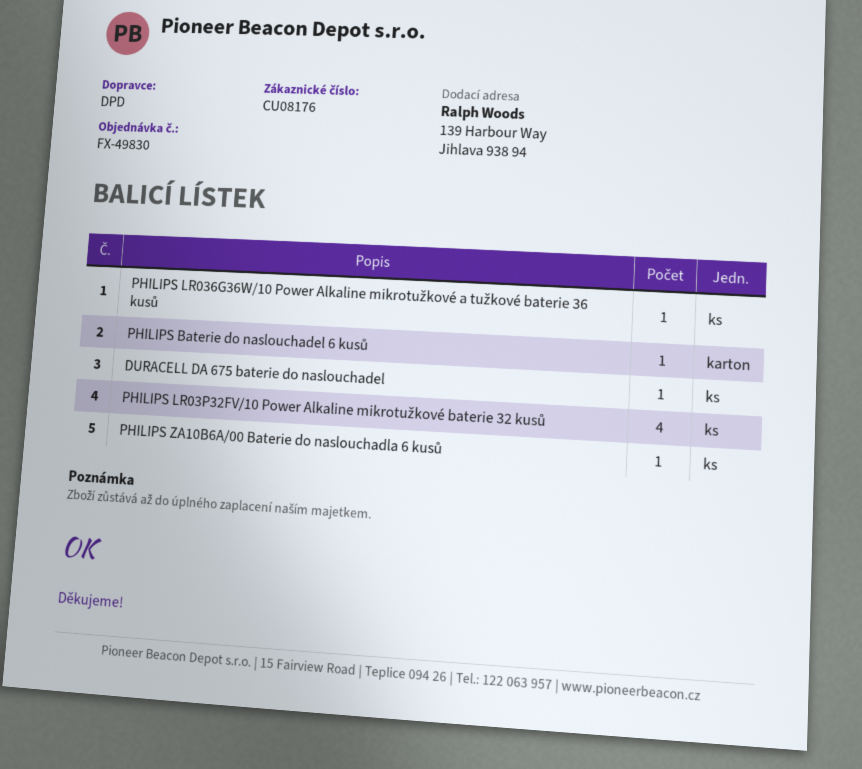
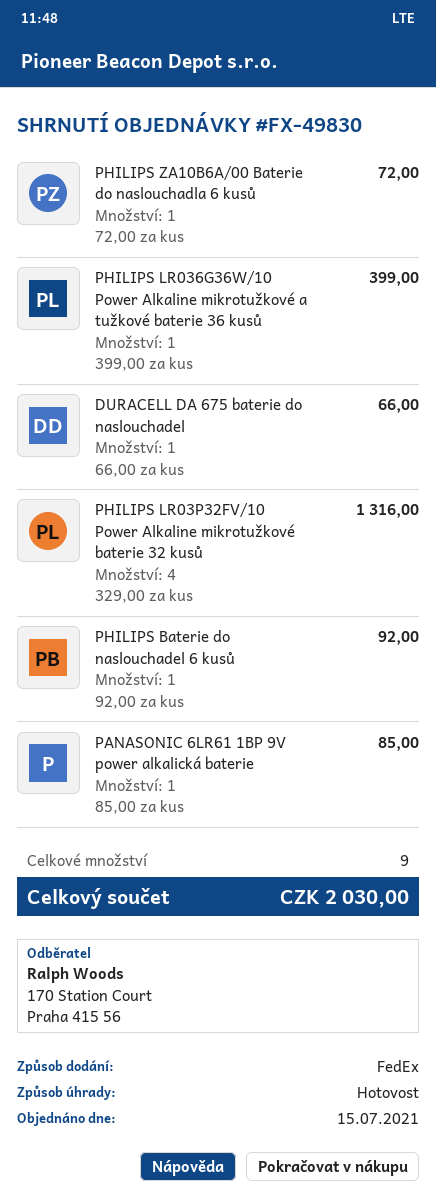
shipping method: DPD -> FedEx
PANASONIC 6LR61 1BP 9V power alkalická baterie: none -> 1

